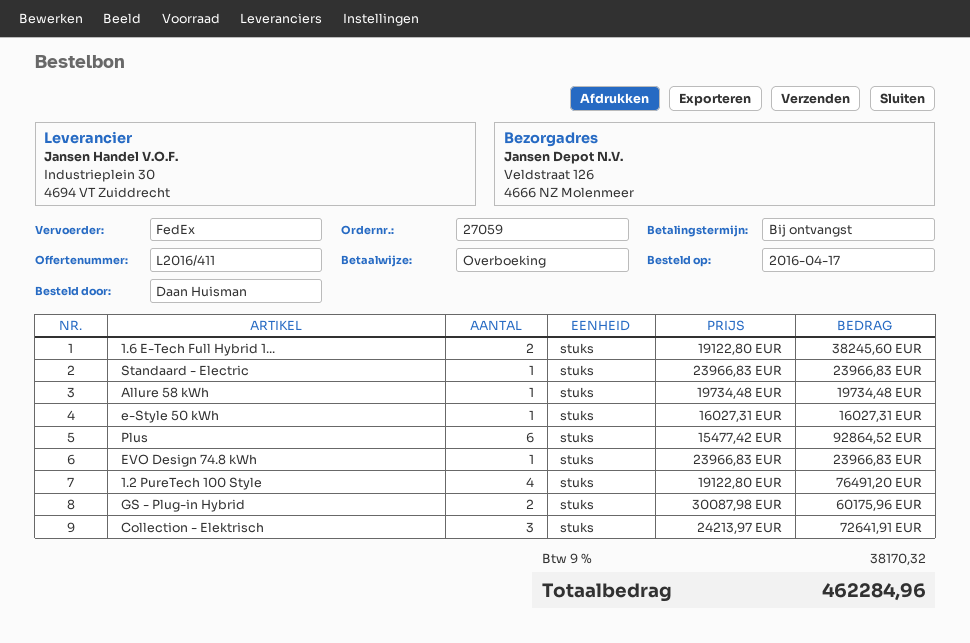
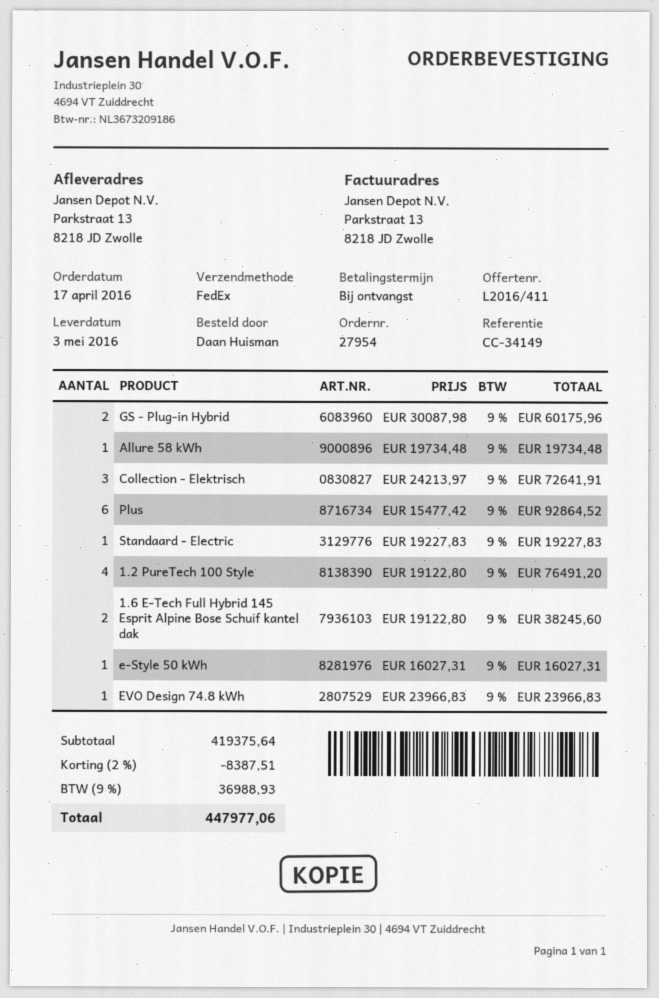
order number: 27059 -> 27954
ship to: Veldstraat 126, 4666 NZ Molenmeer -> Parkstraat 13, 8218 JD Zwolle
Standaard - Electric: 1 x 23966.83 = 23966.83 -> 1 x 19227.83 = 19227.83
discount: none -> 2% = 8387.51
tax: 9% = 38170.32 -> 9% = 36988.93
total: 462284.96 -> 447977.06

